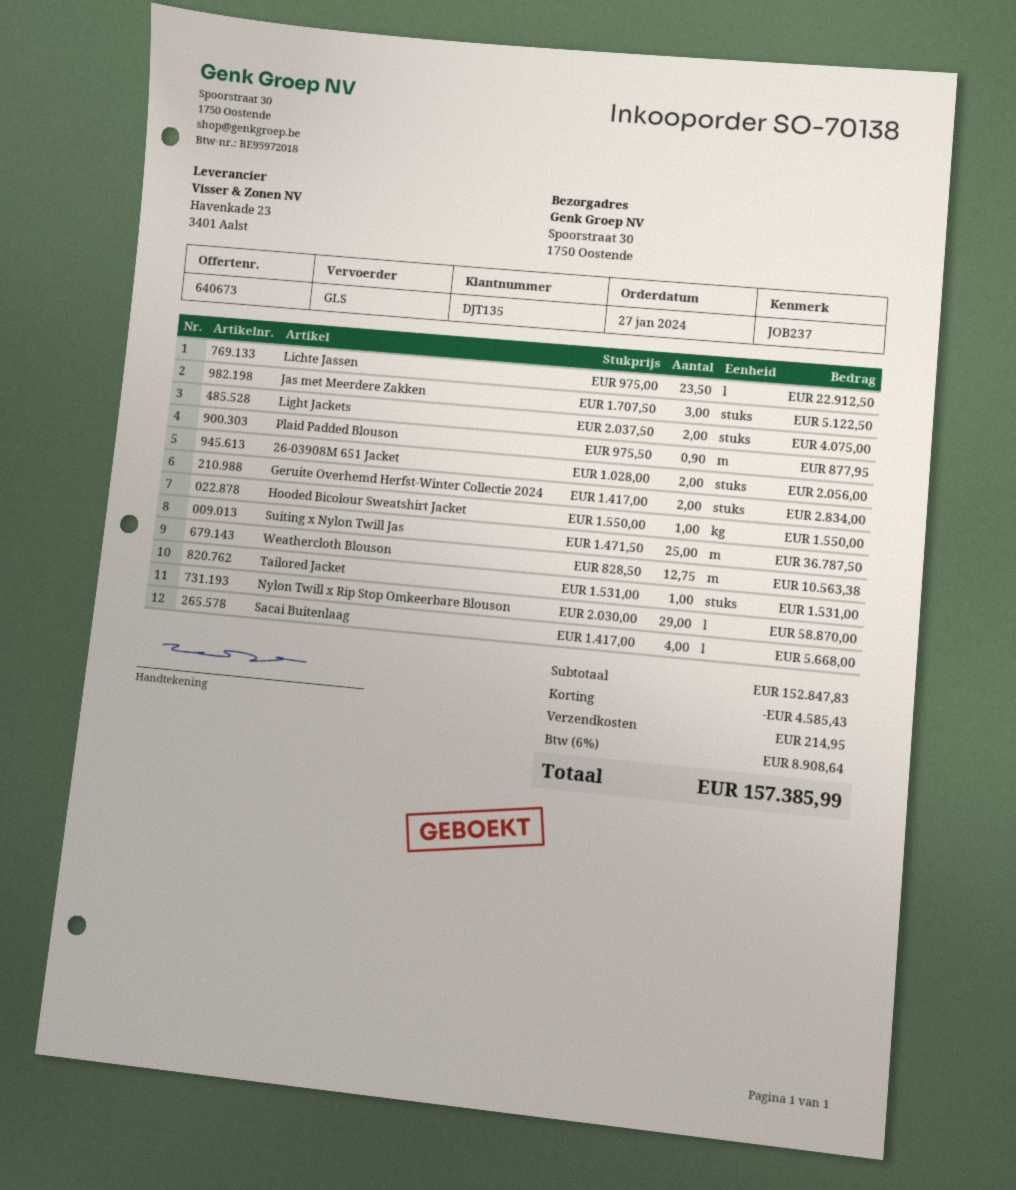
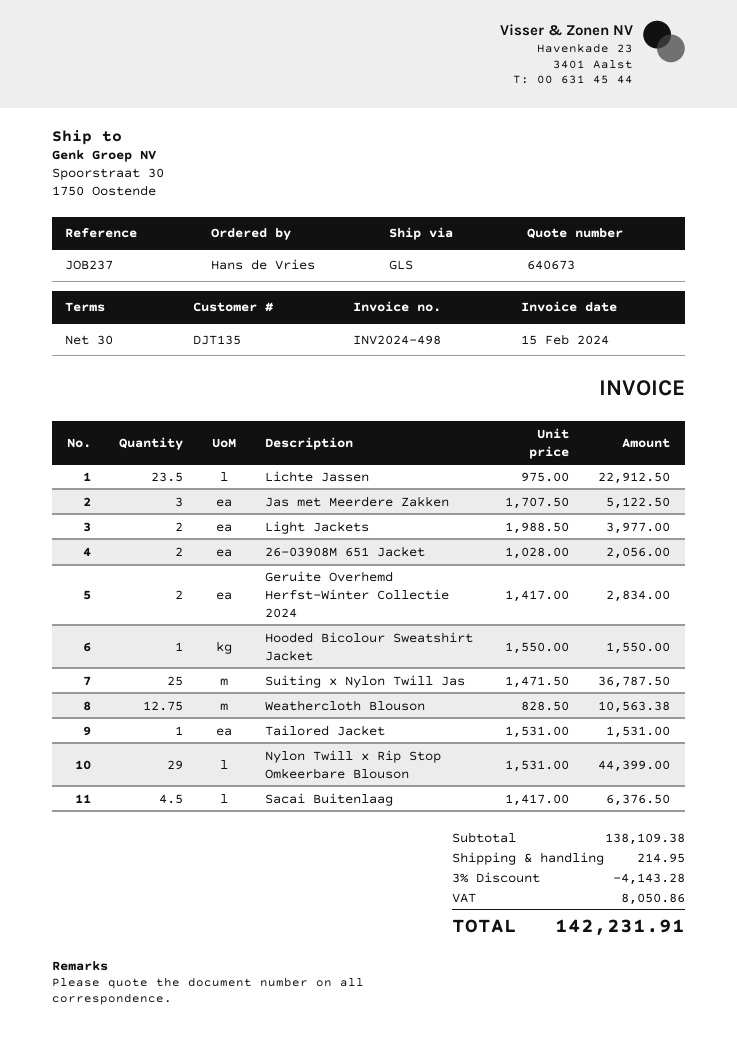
Light Jackets: 2 x 2037.50 = 4075.00 -> 2 x 1988.50 = 3977.00
Plaid Padded Blouson: 0.9 x 975.50 = 877.95 -> none
Nylon Twill x Rip Stop Omkeerbare Blouson: 29 x 2030.00 = 58870.00 -> 29 x 1531.00 = 44399.00
Sacai Buitenlaag: 4 x 1417.00 = 5668.00 -> 4.5 x 1417.00 = 6376.50
subtotal: 152847.83 -> 138109.38
discount: 4585.43 -> 4143.28
tax: 8908.64 -> 8050.86
total: 157385.99 -> 142231.91

